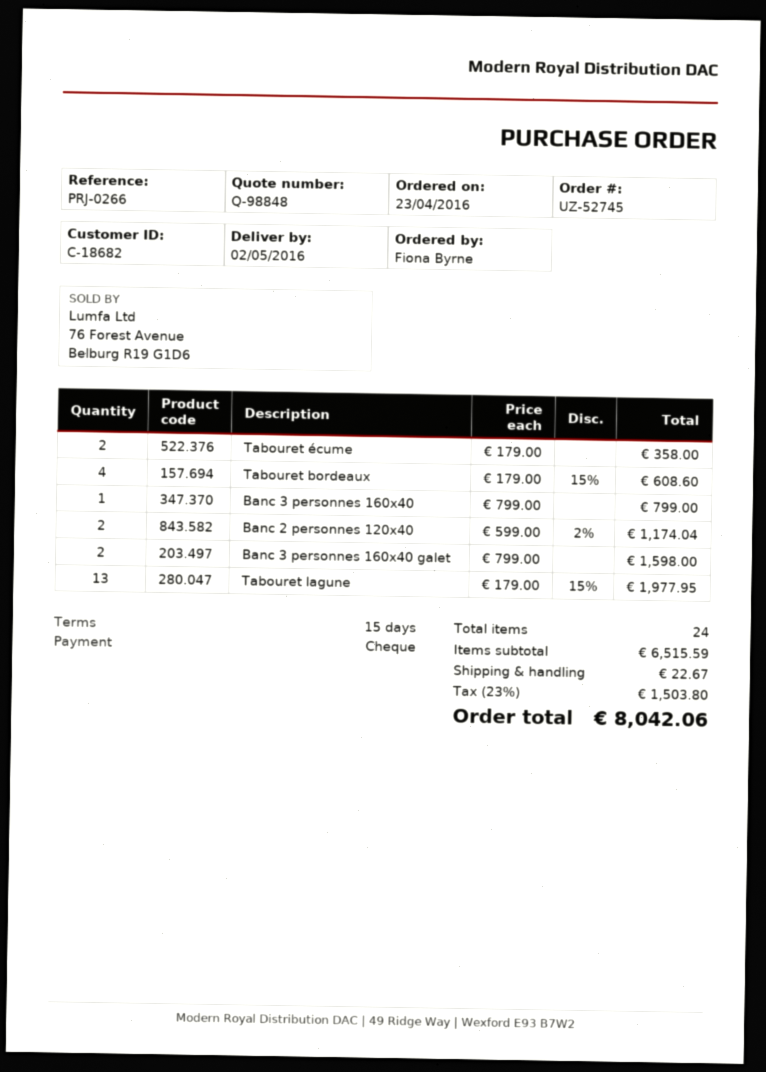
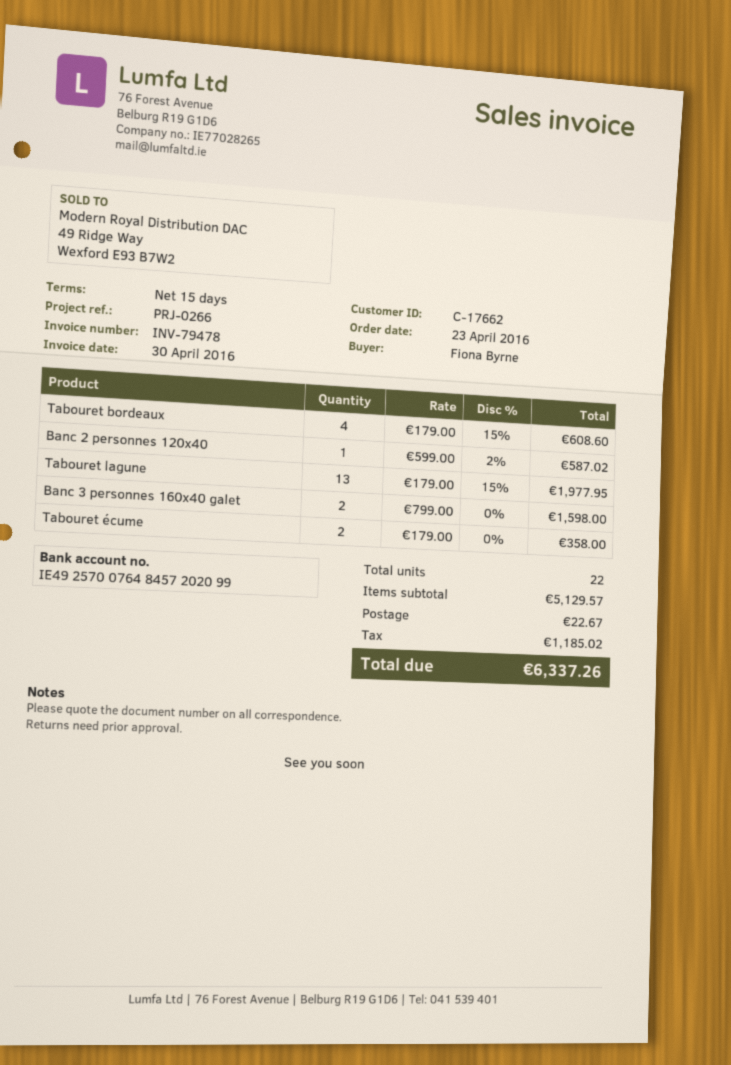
customer number: C-18682 -> C-17662
Banc 3 personnes 160x40: 1 x 799.00 = 799.00 -> none
Banc 2 personnes 120x40: 2 x 599.00 - 2% = 1174.04 -> 1 x 599.00 - 2% = 587.02
total quantity: 24 -> 22
subtotal: 6515.59 -> 5129.57
tax: 1503.80 -> 1185.02
total: 8042.06 -> 6337.26

